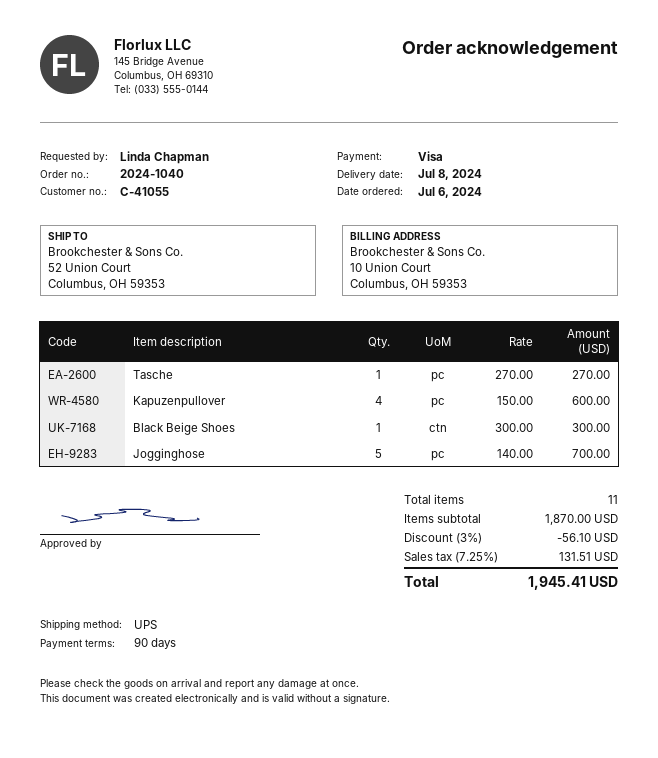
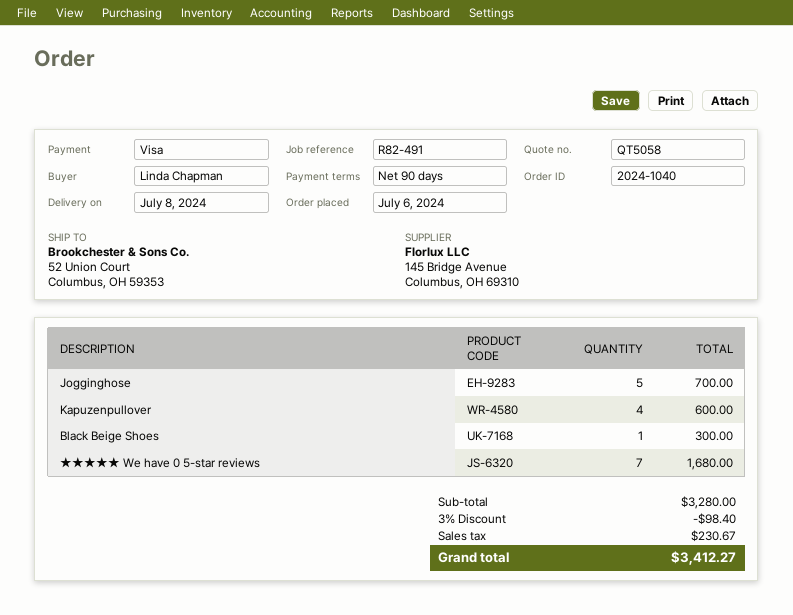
Tasche: 1 for 270.00 -> none
★★★★★ We have 0 5-star reviews: none -> 7 for 1680.00
subtotal: 1870.00 -> 3280.00
discount: 3% = 56.10 -> 3% = 98.40
tax: 131.51 -> 230.67
total: 1945.41 -> 3412.27

